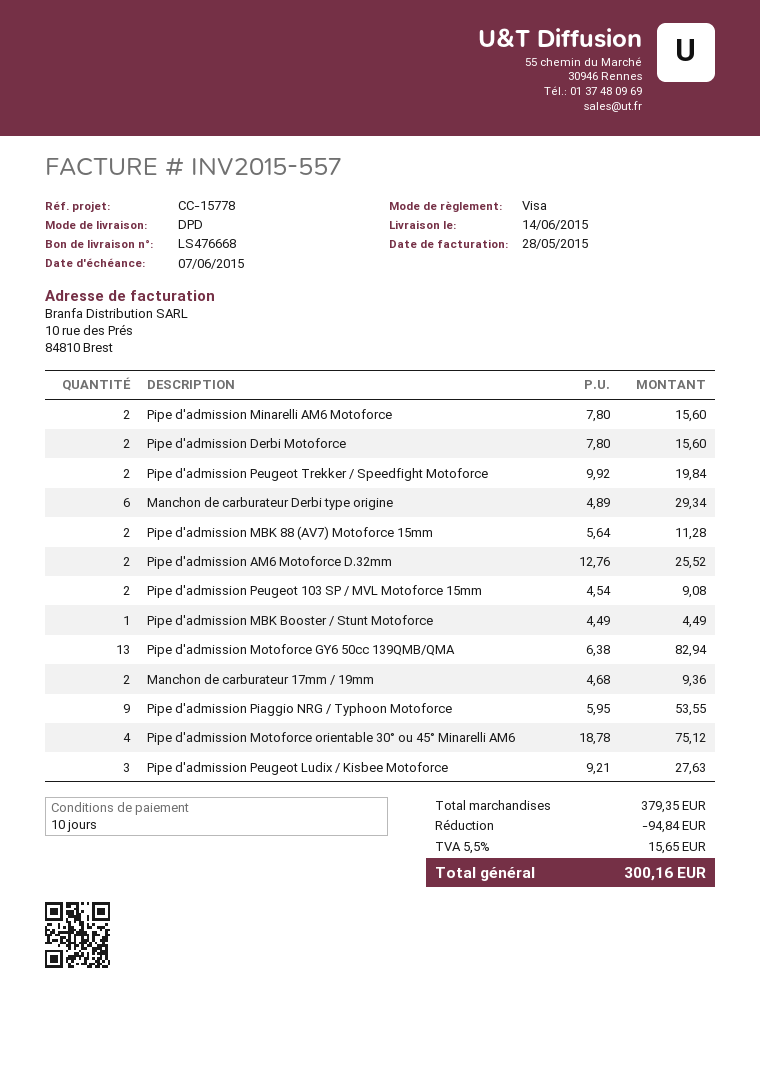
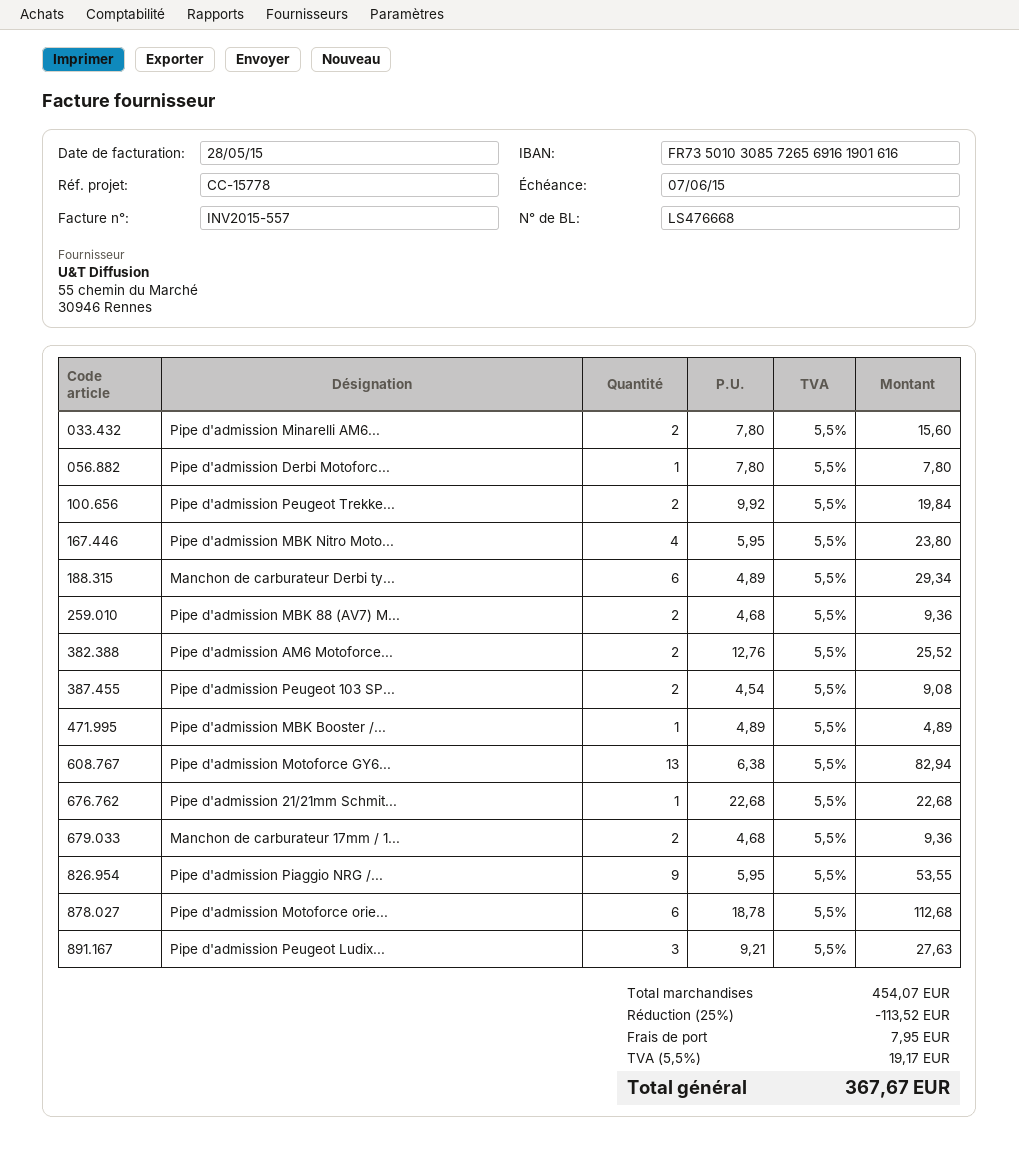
Pipe d'admission Derbi Motoforce: 2 x 7.80 = 15.60 -> 1 x 7.80 = 7.80
Pipe d'admission MBK 88 (AV7) Motoforce 15mm: 2 x 5.64 = 11.28 -> 2 x 4.68 = 9.36
Pipe d'admission MBK Booster / Stunt Motoforce: 1 x 4.49 = 4.49 -> 1 x 4.89 = 4.89
Pipe d'admission Motoforce orientable 30° ou 45° Minarelli AM6: 4 x 18.78 = 75.12 -> 6 x 18.78 = 112.68
Pipe d'admission MBK Nitro Moto...: none -> 4 x 5.95 = 23.80
Pipe d'admission 21/21mm Schmit...: none -> 1 x 22.68 = 22.68
subtotal: 379.35 -> 454.07
discount: 94.84 -> 113.52
shipping: none -> 7.95
tax: 5.5% = 15.65 -> 5.5% = 19.17
total: 300.16 -> 367.67

